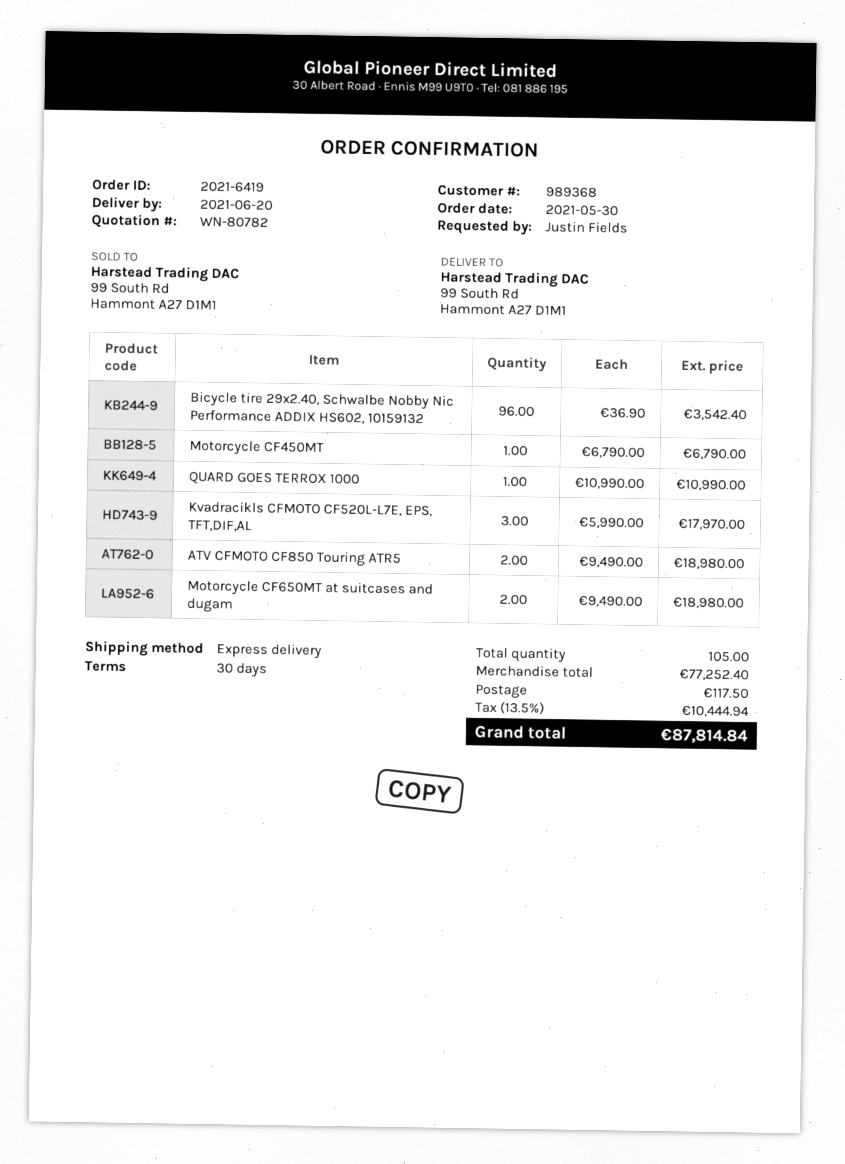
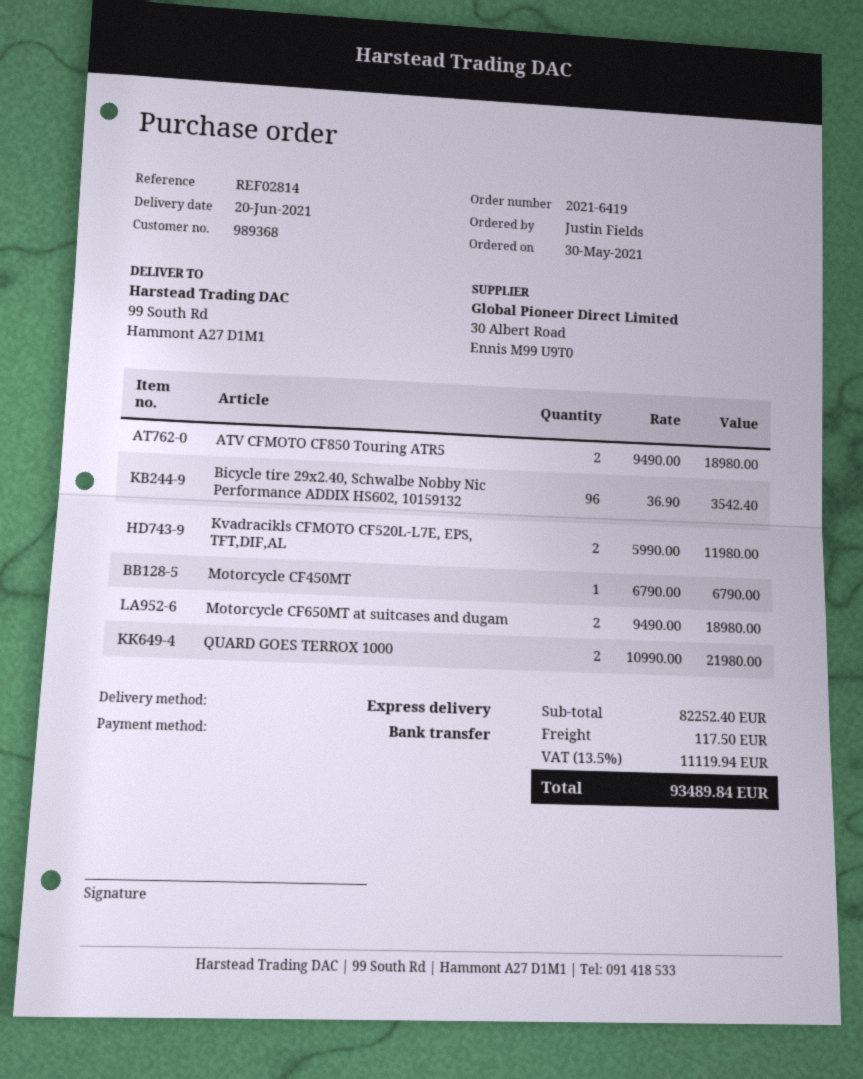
QUARD GOES TERROX 1000: 1 x 10990.00 = 10990.00 -> 2 x 10990.00 = 21980.00
Kvadracikls CFMOTO CF520L-L7E, EPS, TFT,DIF,AL: 3 x 5990.00 = 17970.00 -> 2 x 5990.00 = 11980.00
subtotal: 77252.40 -> 82252.40
tax: 13.5% = 10444.94 -> 13.5% = 11119.94
total: 87814.84 -> 93489.84

